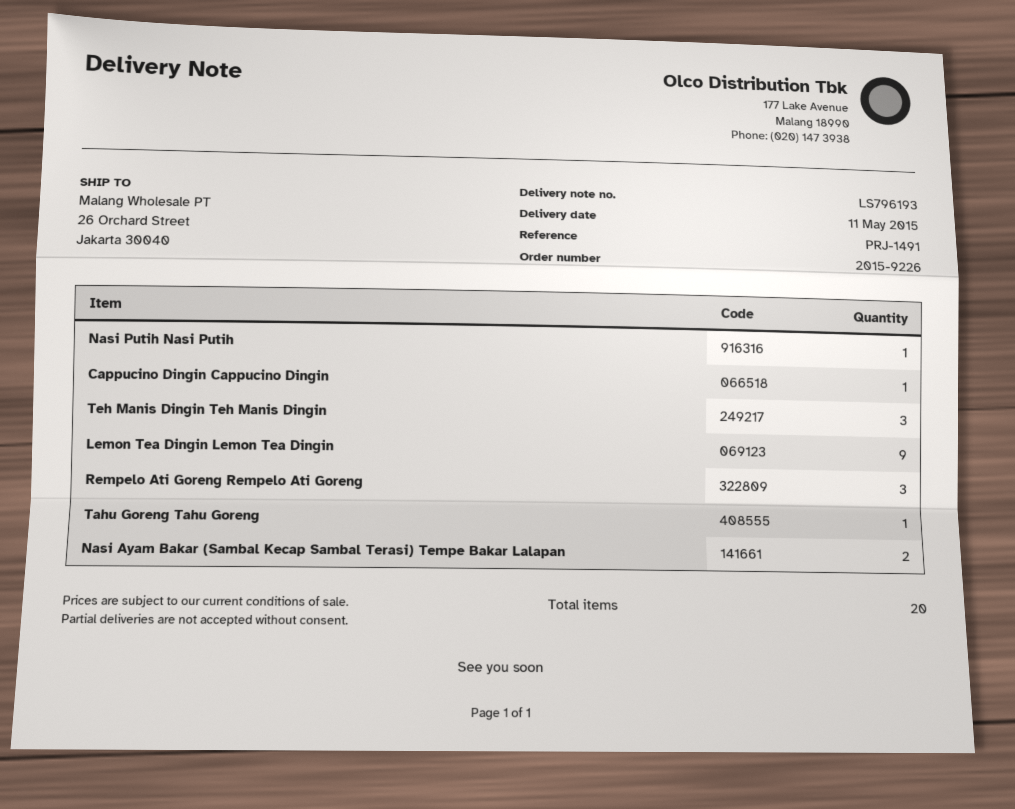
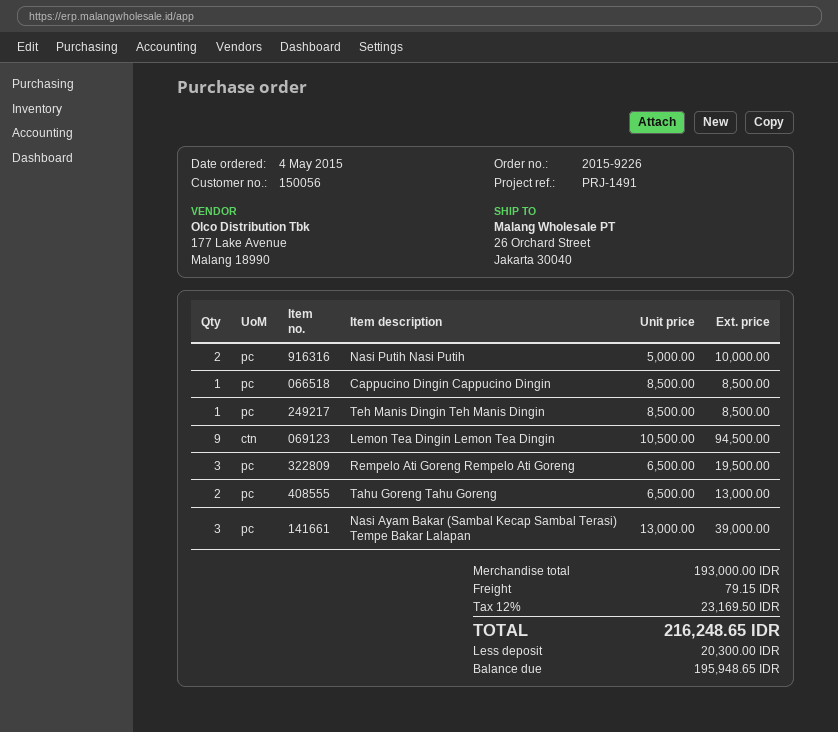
Nasi Putih Nasi Putih: 1 -> 2
Teh Manis Dingin Teh Manis Dingin: 3 -> 1
Tahu Goreng Tahu Goreng: 1 -> 2
Nasi Ayam Bakar (Sambal Kecap Sambal Terasi) Tempe Bakar Lalapan: 2 -> 3

